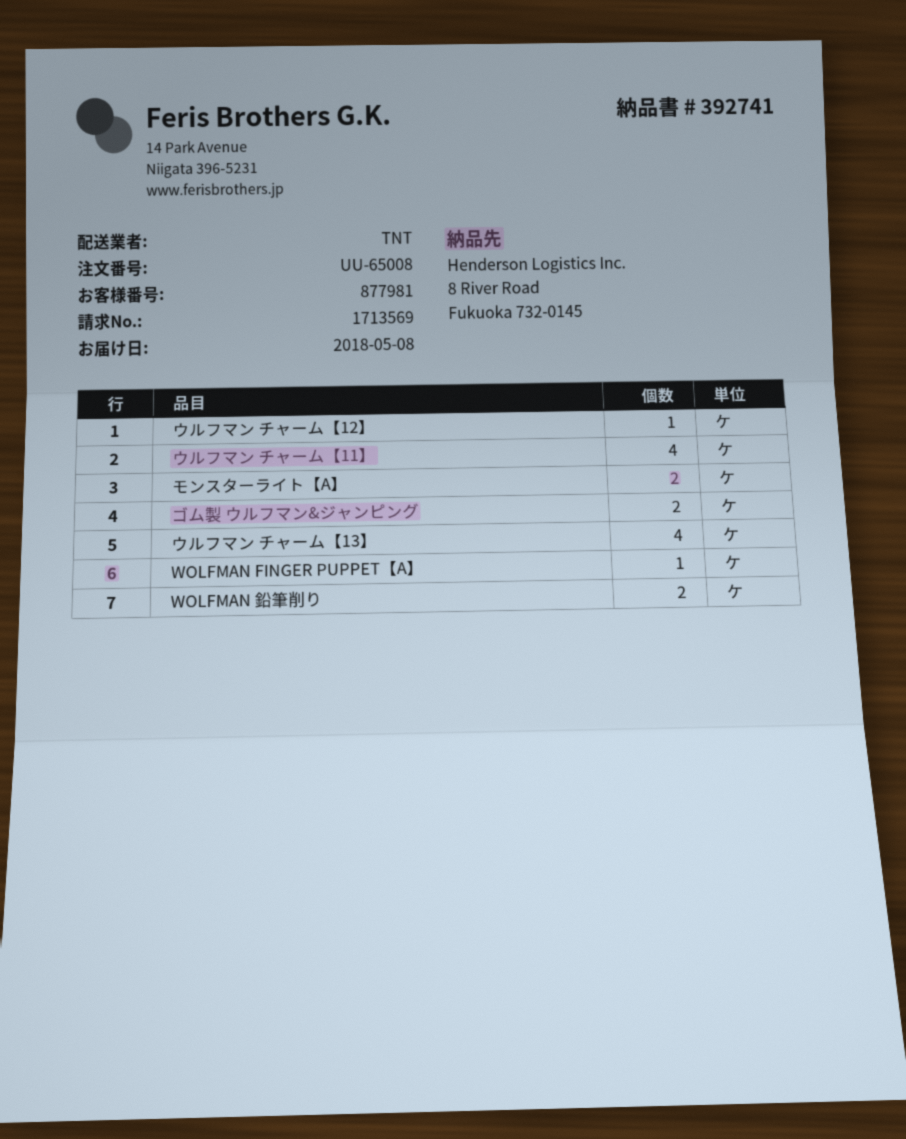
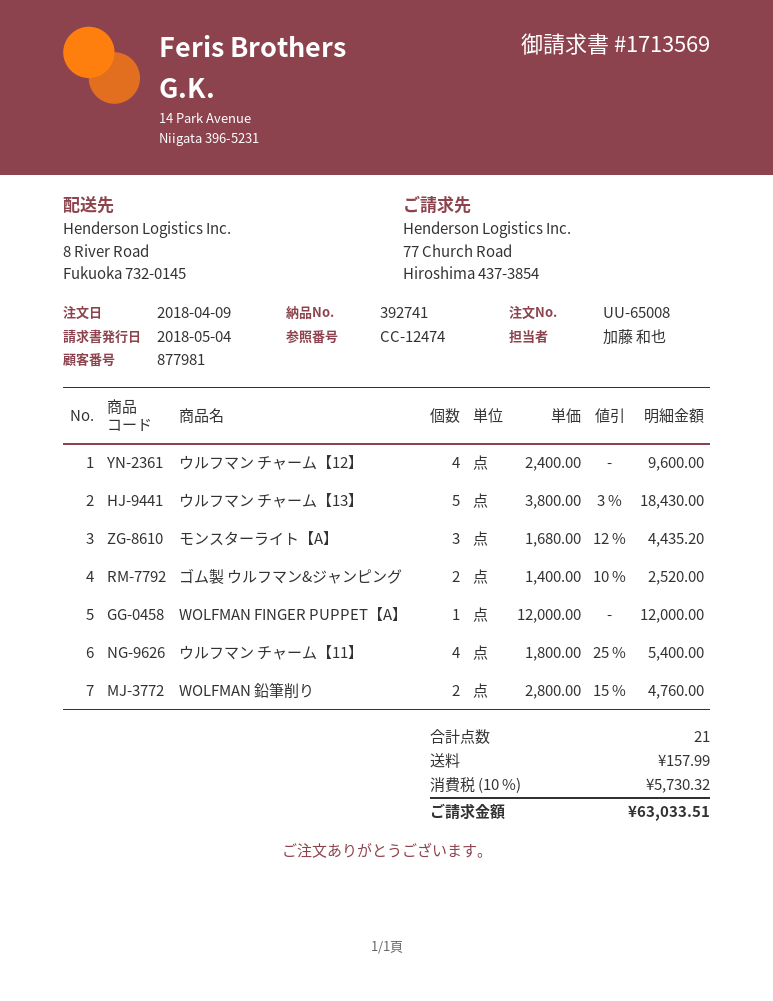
ウルフマン チャーム【12】: 1 -> 4
モンスターライト【A】: 2 -> 3
ウルフマン チャーム【13】: 4 -> 5

